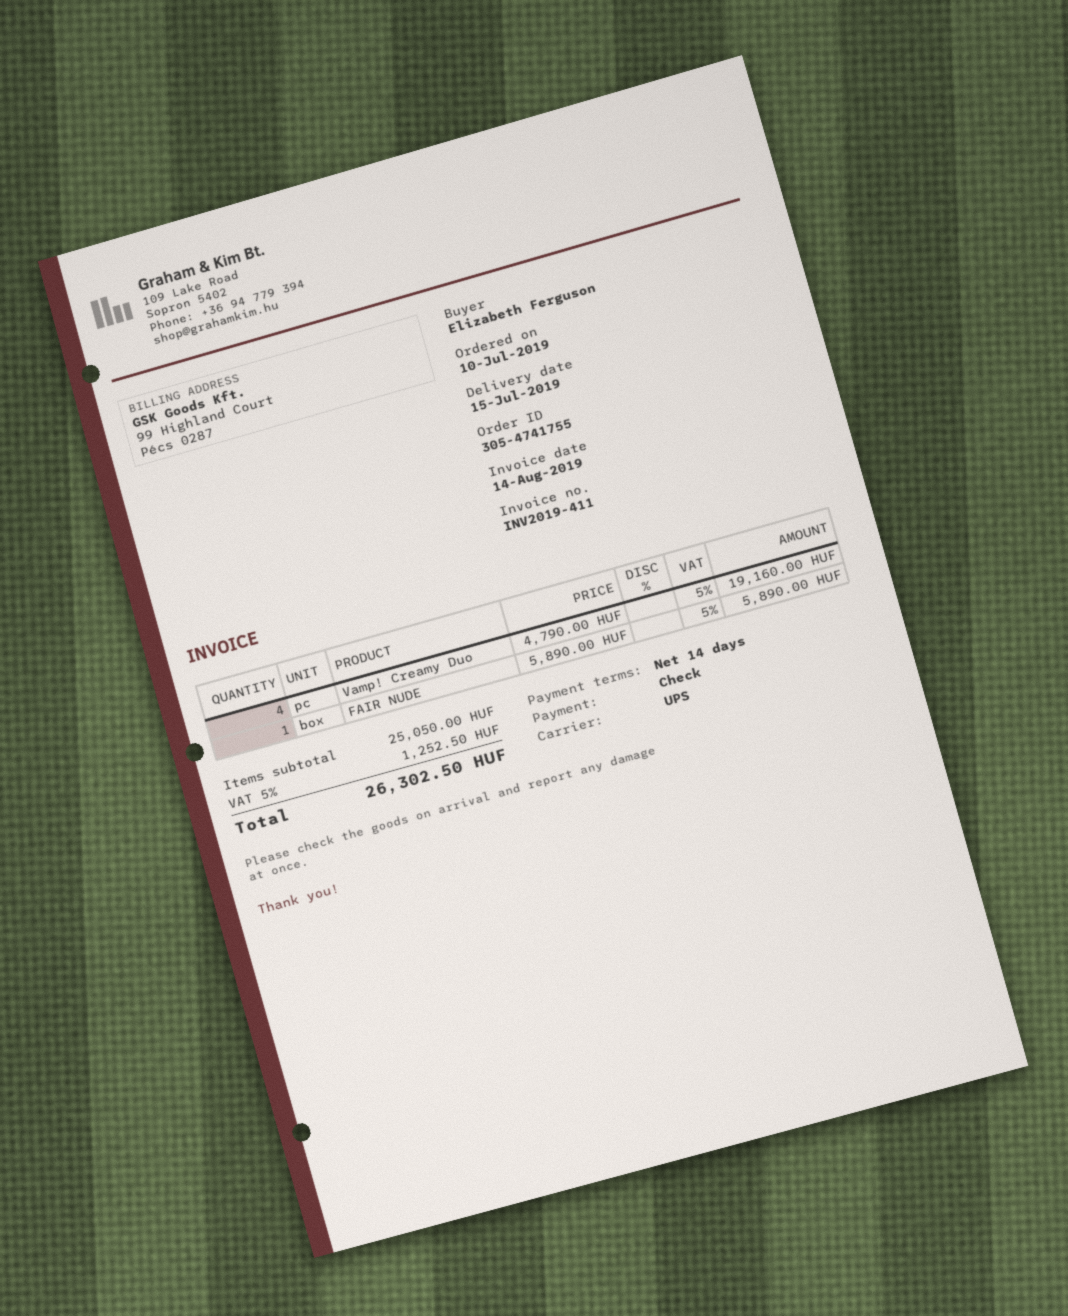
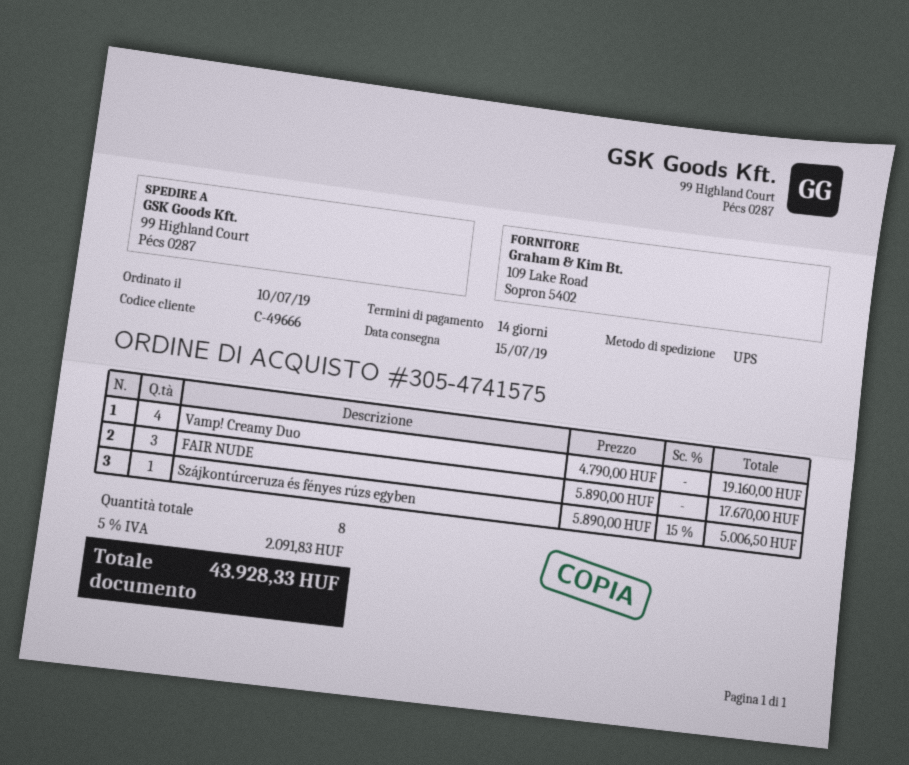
order number: 305-4741755 -> 305-4741575
FAIR NUDE: 1 x 5890.00 = 5890.00 -> 3 x 5890.00 = 17670.00
Szájkontúrceruza és fényes rúzs egyben: none -> 1 x 5890.00 - 15% = 5006.50
tax: 5% = 1252.50 -> 5% = 2091.83
total: 26302.50 -> 43928.33

